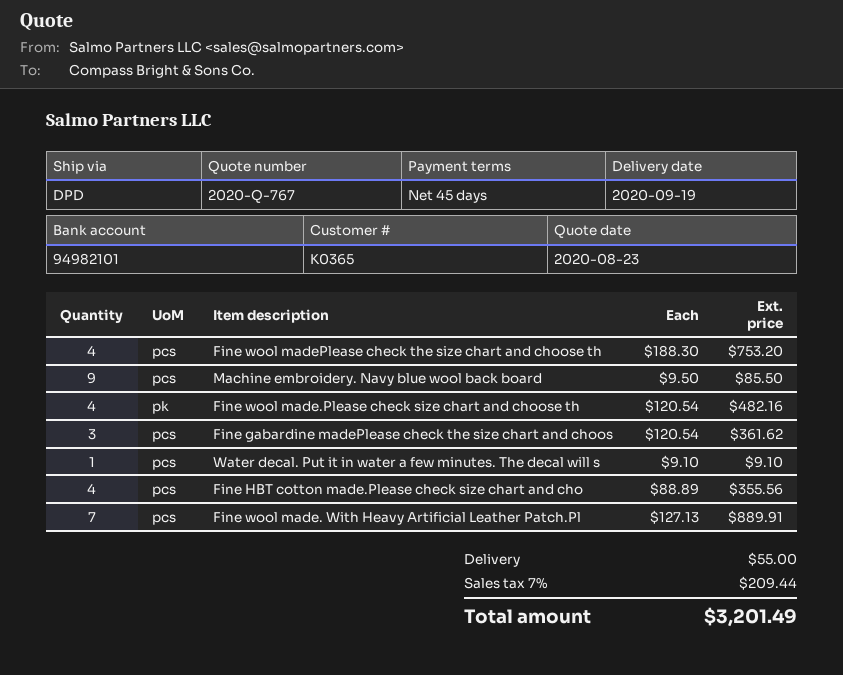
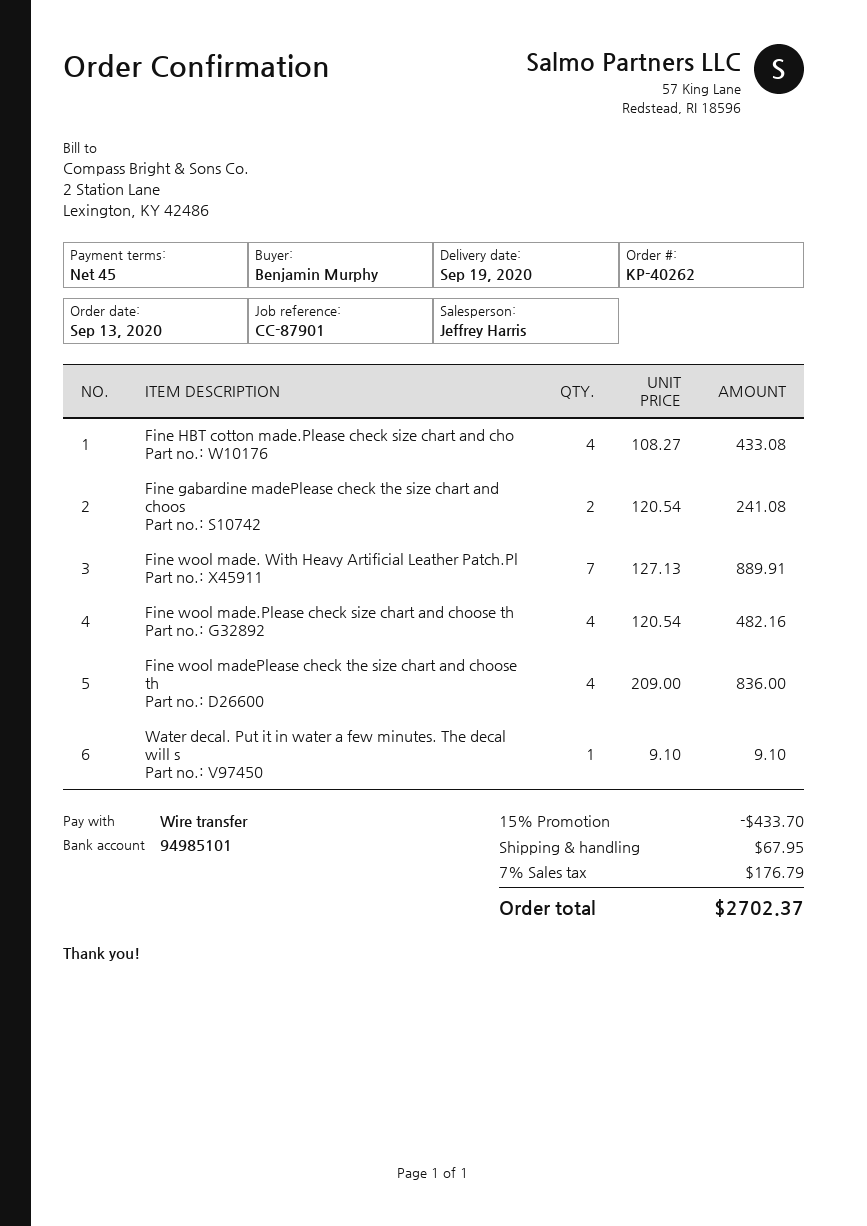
bank account: 94982101 -> 94985101
Fine wool madePlease check the size chart and choose th: 4 x 188.30 = 753.20 -> 4 x 209.00 = 836.00
Machine embroidery. Navy blue wool back board: 9 x 9.50 = 85.50 -> none
Fine gabardine madePlease check the size chart and choos: 3 x 120.54 = 361.62 -> 2 x 120.54 = 241.08
Fine HBT cotton made.Please check size chart and cho: 4 x 88.89 = 355.56 -> 4 x 108.27 = 433.08
discount: none -> 15% = 433.70
shipping: 55.00 -> 67.95
tax: 7% = 209.44 -> 7% = 176.79
total: 3201.49 -> 2702.37

